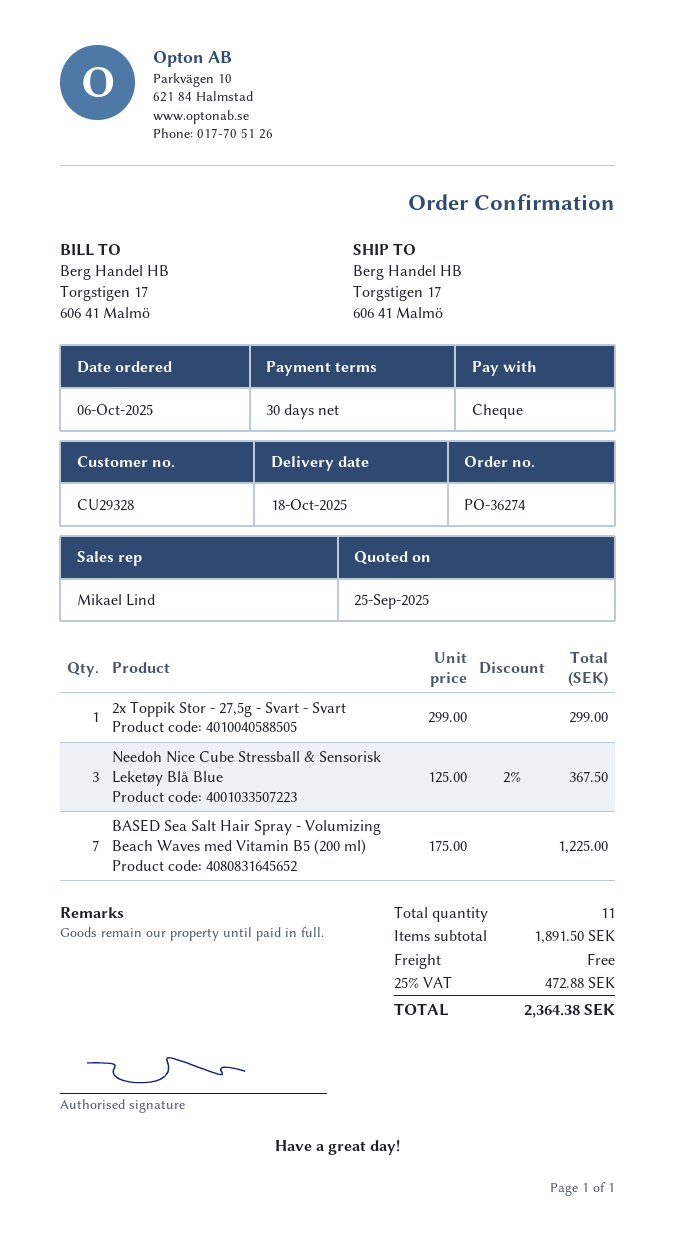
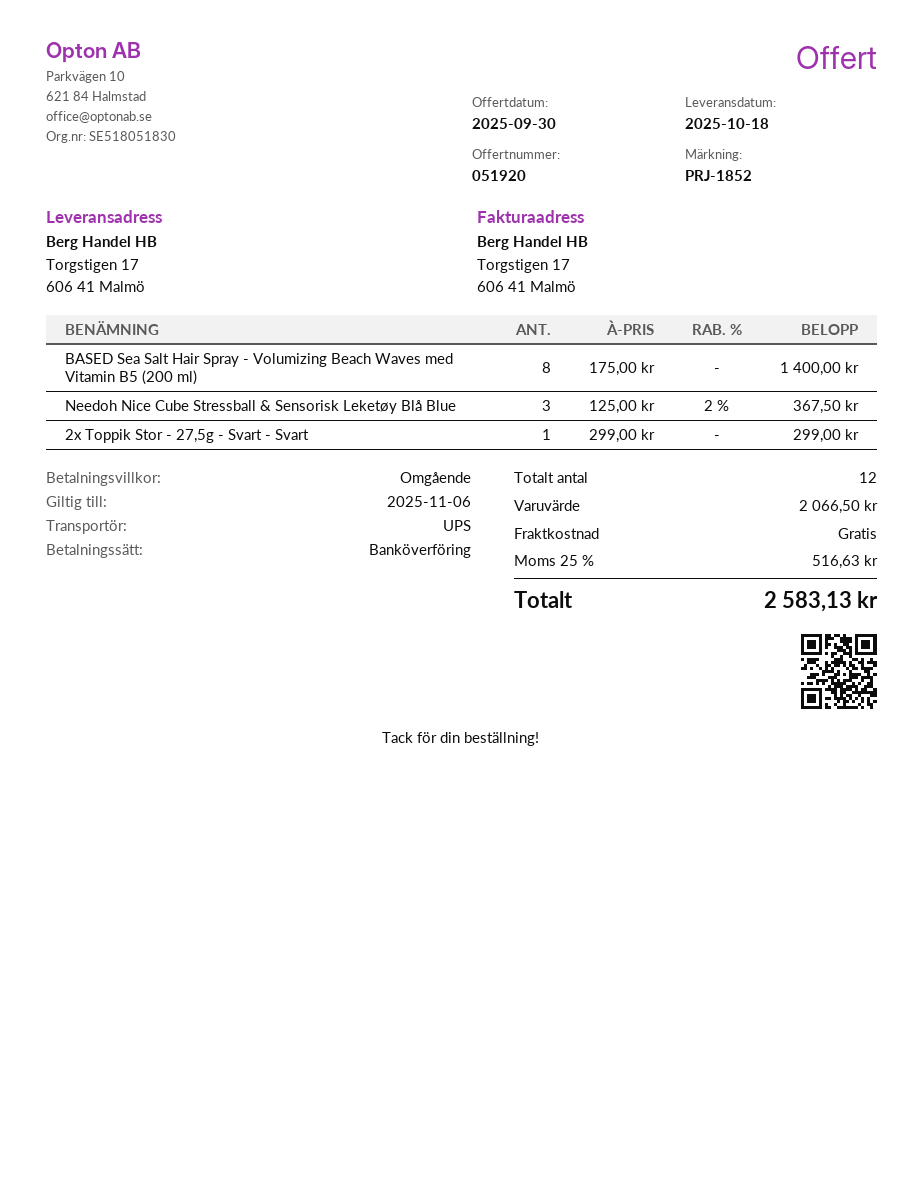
quote date: 2025-09-25 -> 2025-09-30
payment terms: 30 days -> on receipt
payment method: cheque -> bank transfer
BASED Sea Salt Hair Spray - Volumizing Beach Waves med Vitamin B5 (200 ml): 7 x 175.00 = 1225.00 -> 8 x 175.00 = 1400.00
total quantity: 11 -> 12
subtotal: 1891.50 -> 2066.50
tax: 25% = 472.88 -> 25% = 516.63
total: 2364.38 -> 2583.13

